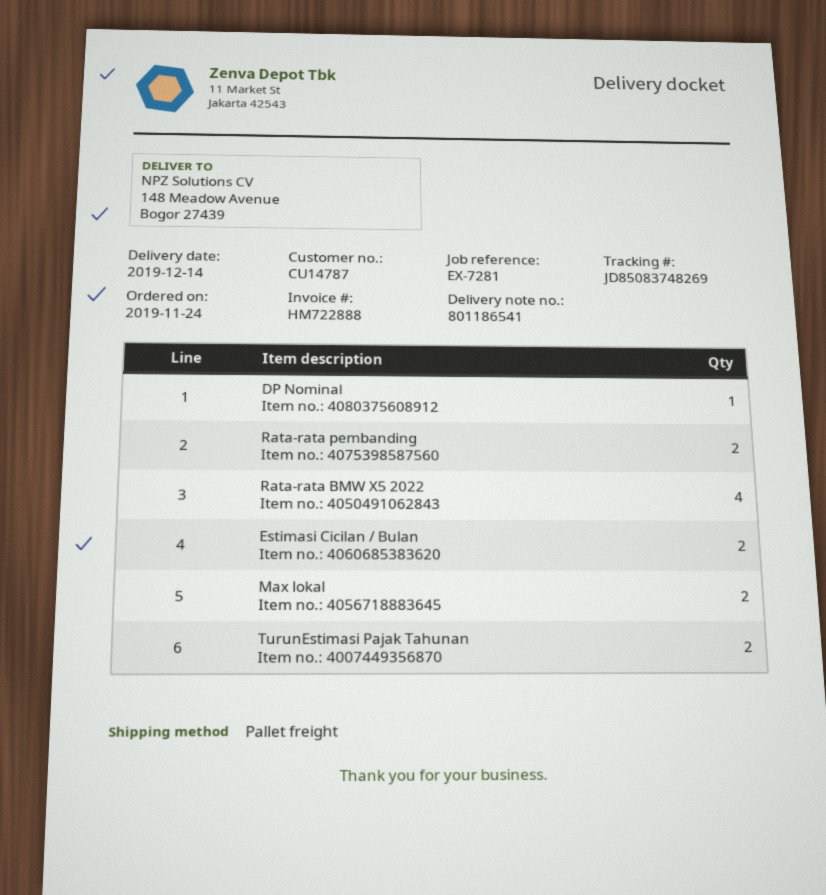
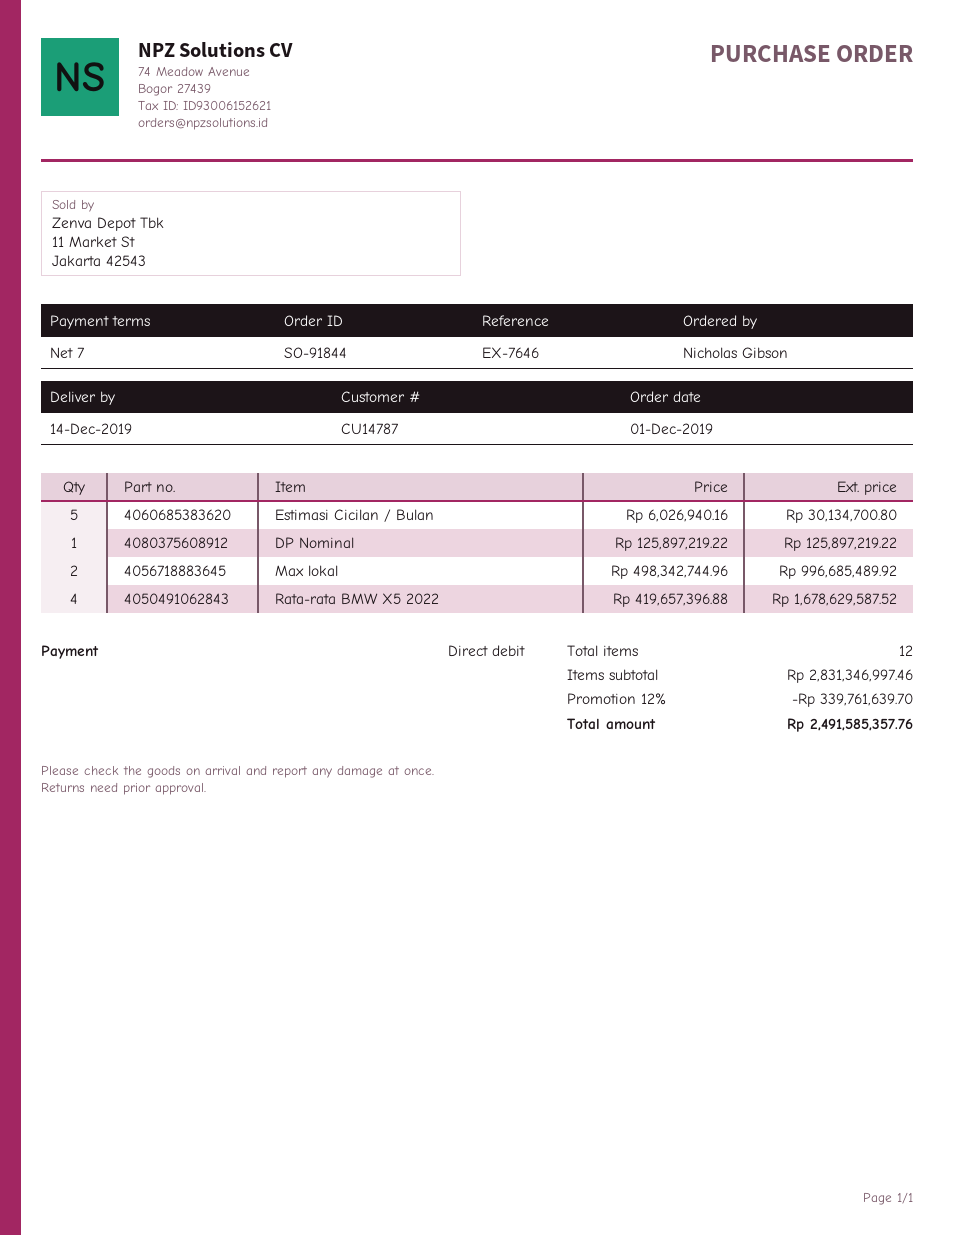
order date: 2019-11-24 -> 2019-12-01
reference: EX-7281 -> EX-7646
Rata-rata pembanding: 2 -> none
Estimasi Cicilan / Bulan: 2 -> 5
TurunEstimasi Pajak Tahunan: 2 -> none

